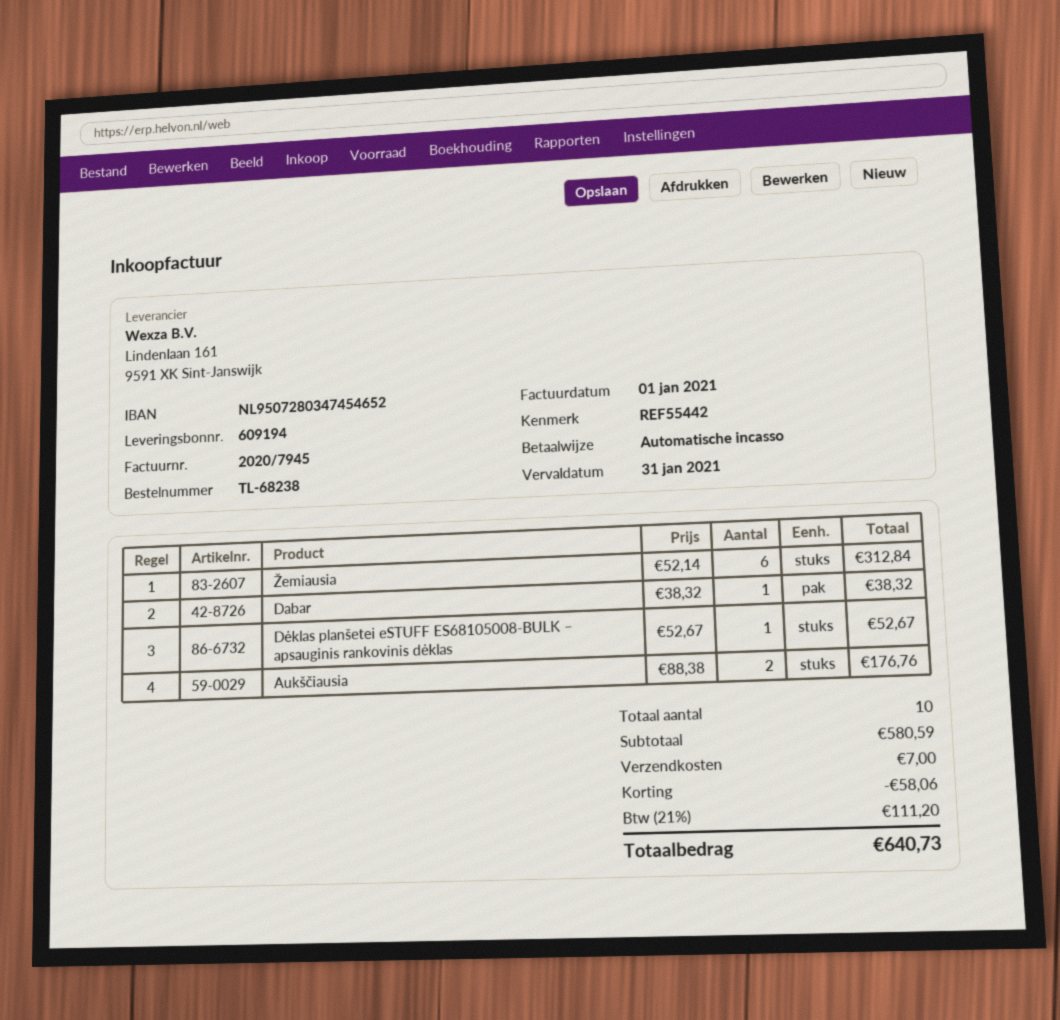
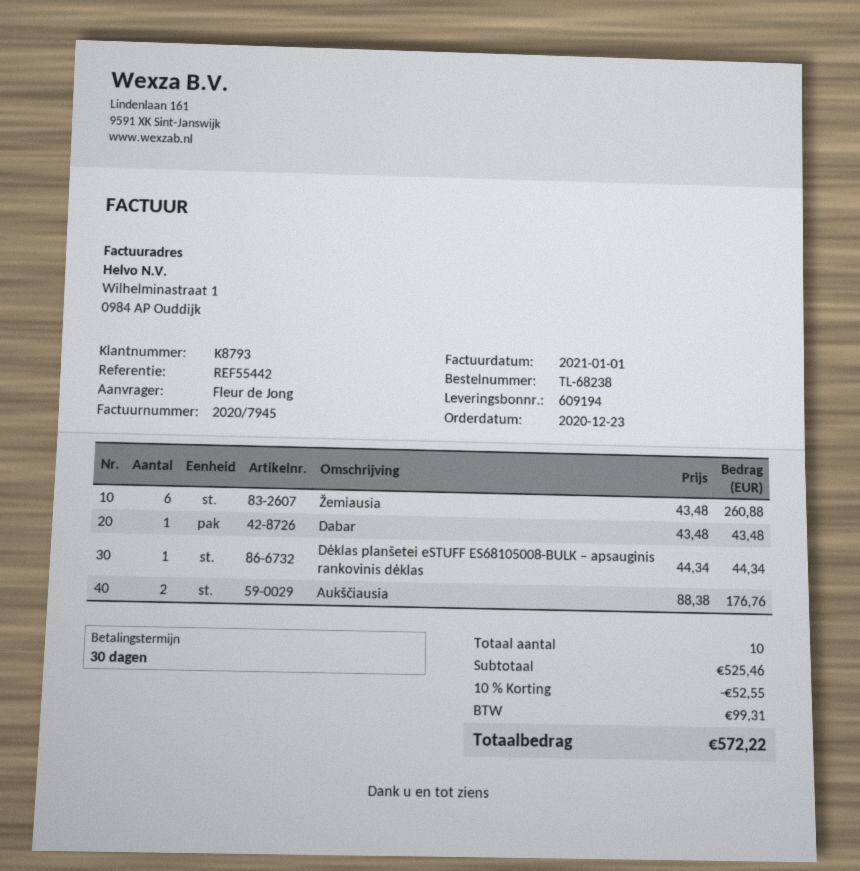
Žemiausia: 6 x 52.14 = 312.84 -> 6 x 43.48 = 260.88
Dabar: 1 x 38.32 = 38.32 -> 1 x 43.48 = 43.48
Dėklas planšetei eSTUFF ES68105008-BULK – apsauginis rankovinis dėklas: 1 x 52.67 = 52.67 -> 1 x 44.34 = 44.34
subtotal: 580.59 -> 525.46
discount: 58.06 -> 52.55
shipping: 7.00 -> none
tax: 111.20 -> 99.31
total: 640.73 -> 572.22

